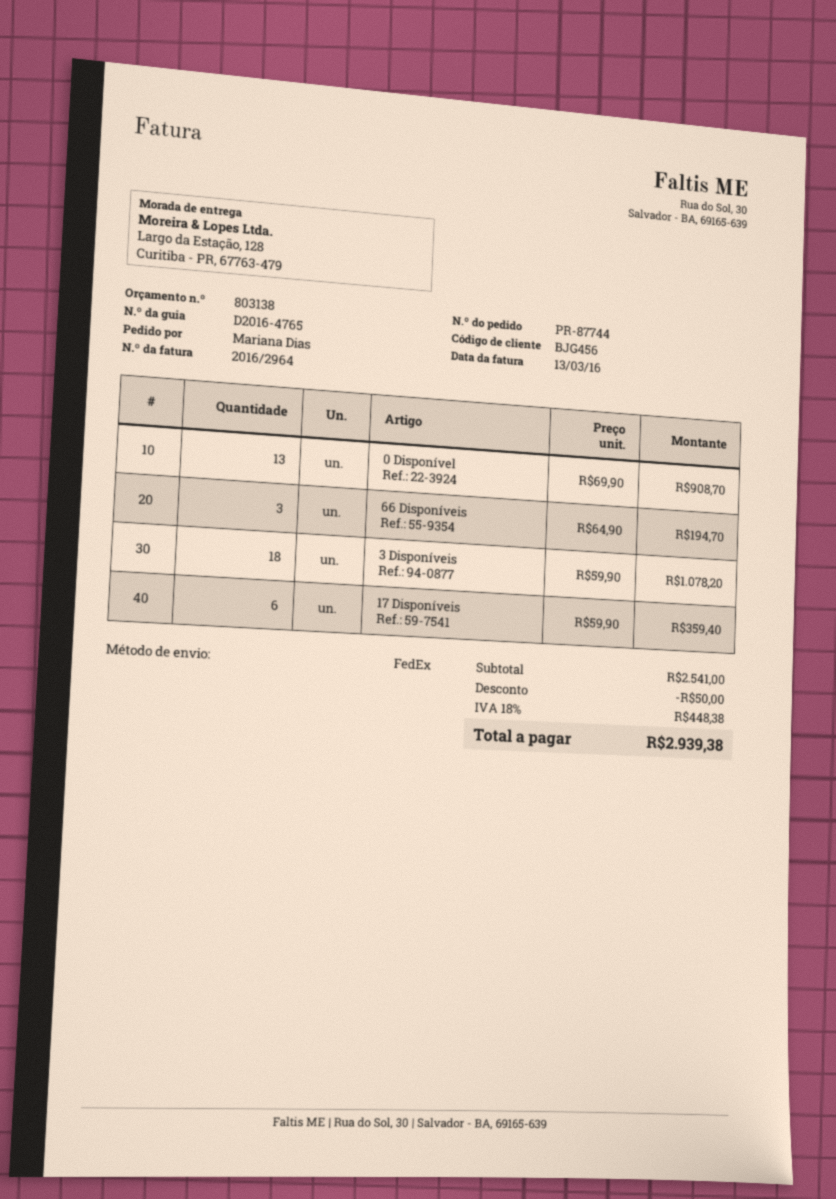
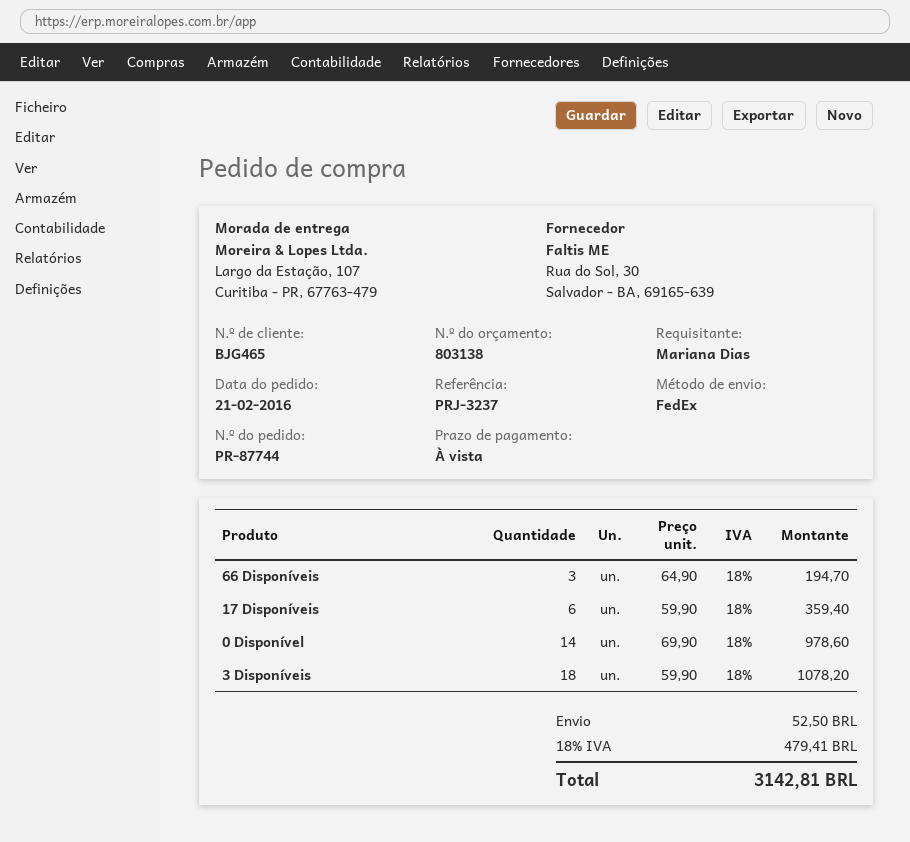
customer number: BJG456 -> BJG465
ship to: Largo da Estação, 128, Curitiba - PR, 67763-479 -> Largo da Estação, 107, Curitiba - PR, 67763-479
0 Disponível: 13 x 69.90 = 908.70 -> 14 x 69.90 = 978.60
discount: 50.00 -> none
shipping: none -> 52.50
tax: 18% = 448.38 -> 18% = 479.41
total: 2939.38 -> 3142.81

